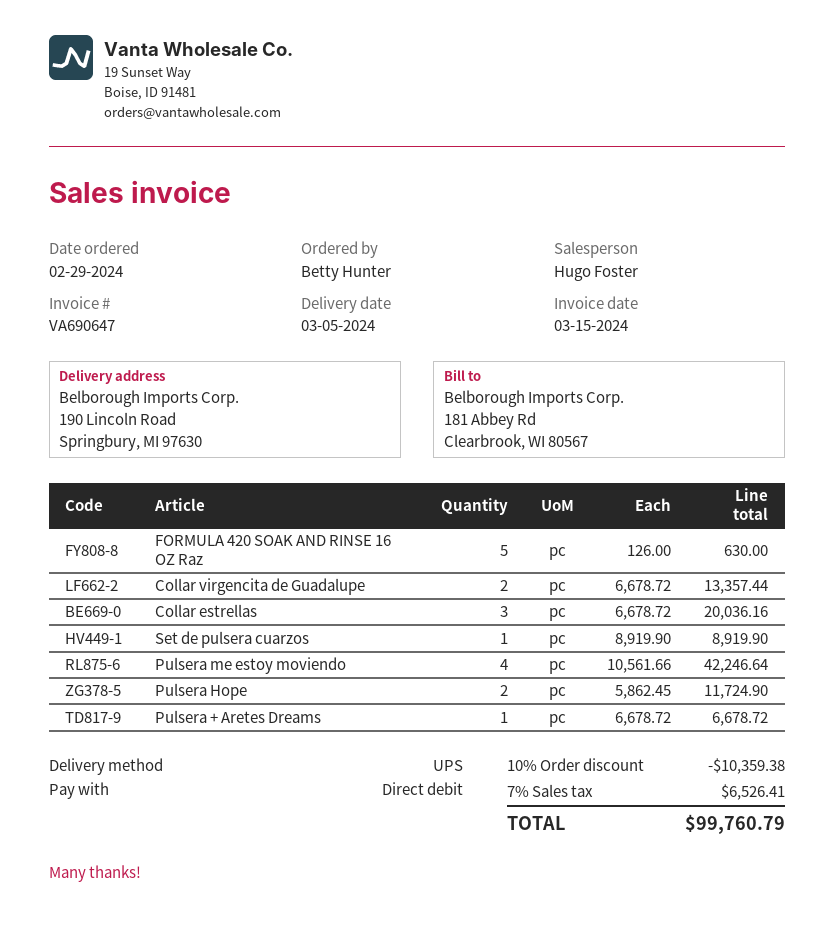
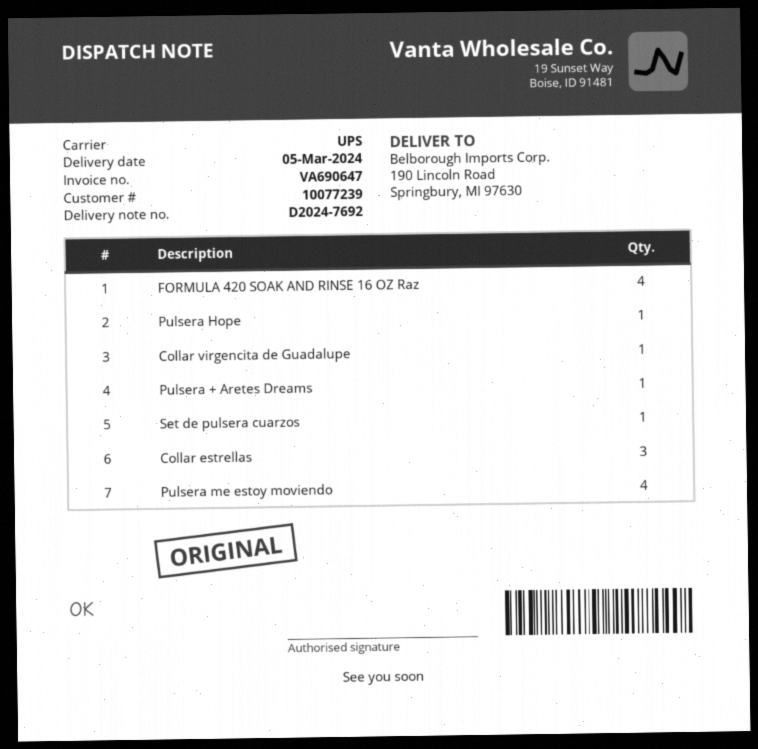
FORMULA 420 SOAK AND RINSE 16 OZ Raz: 5 -> 4
Collar virgencita de Guadalupe: 2 -> 1
Pulsera Hope: 2 -> 1

